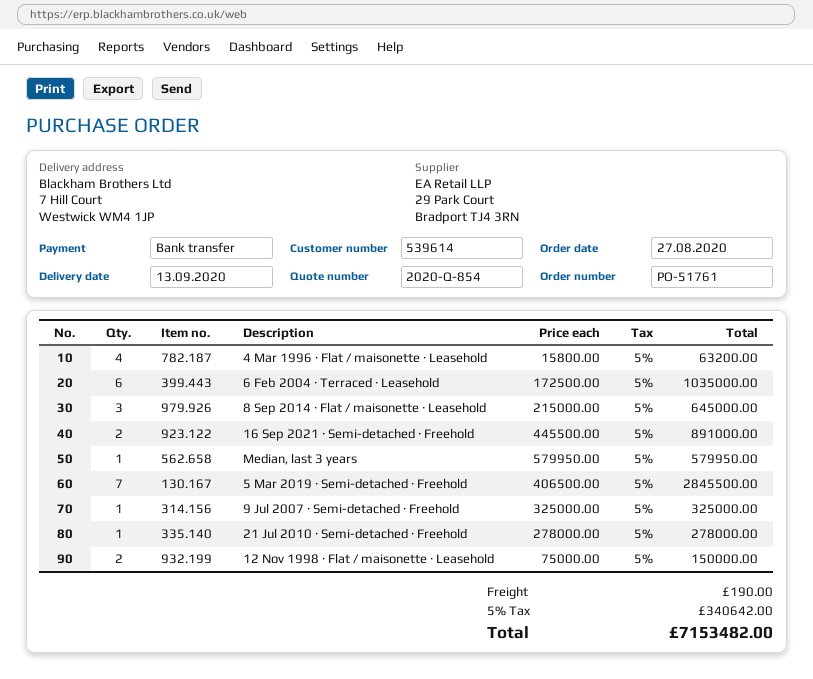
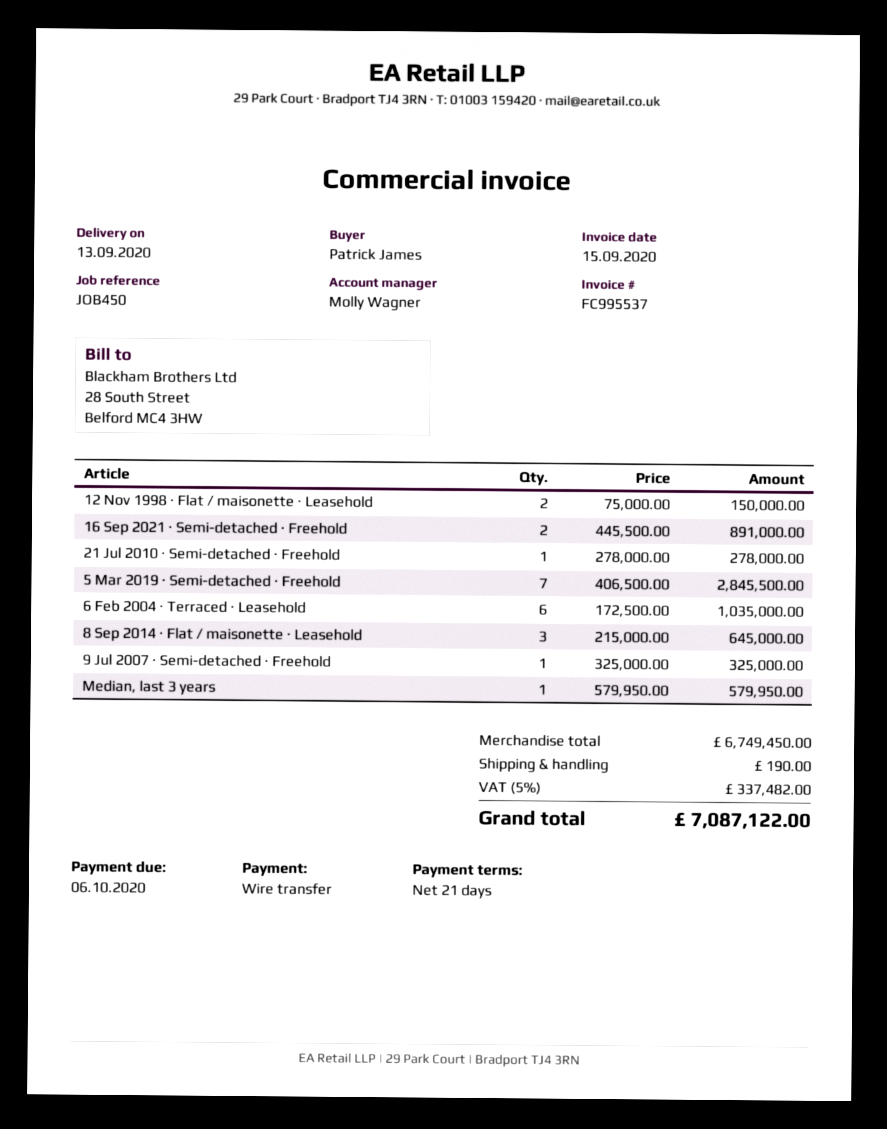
4 Mar 1996 · Flat / maisonette · Leasehold: 4 x 15800.00 = 63200.00 -> none
tax: 5% = 340642.00 -> 5% = 337482.00
total: 7153482.00 -> 7087122.00

